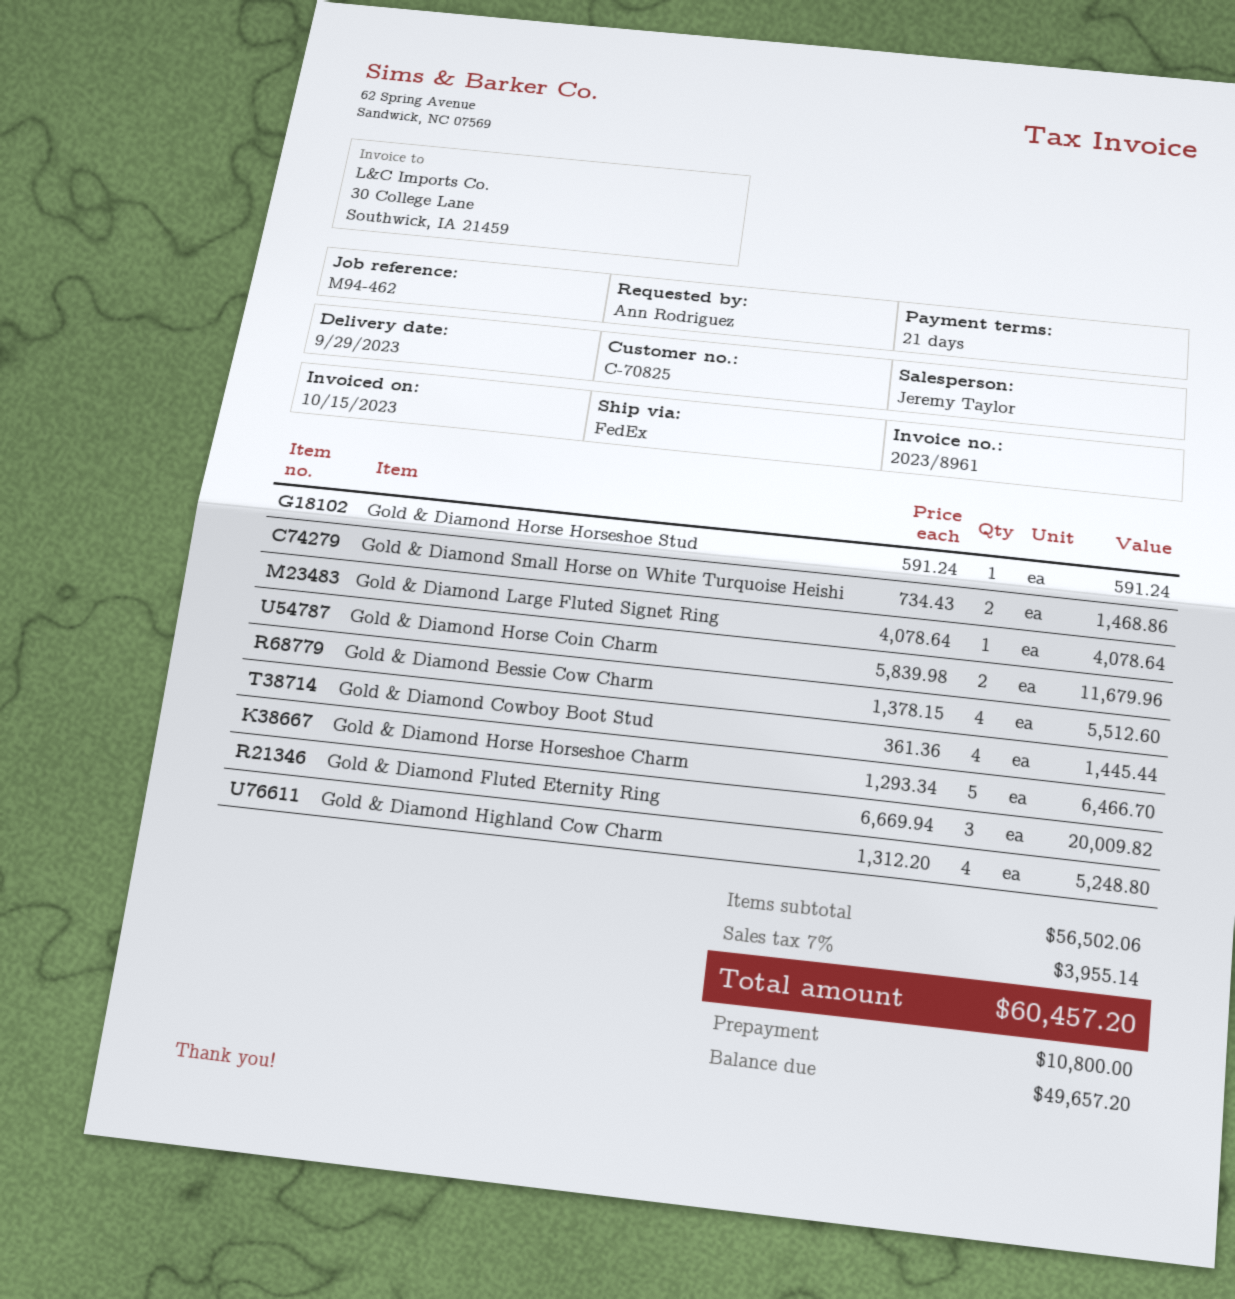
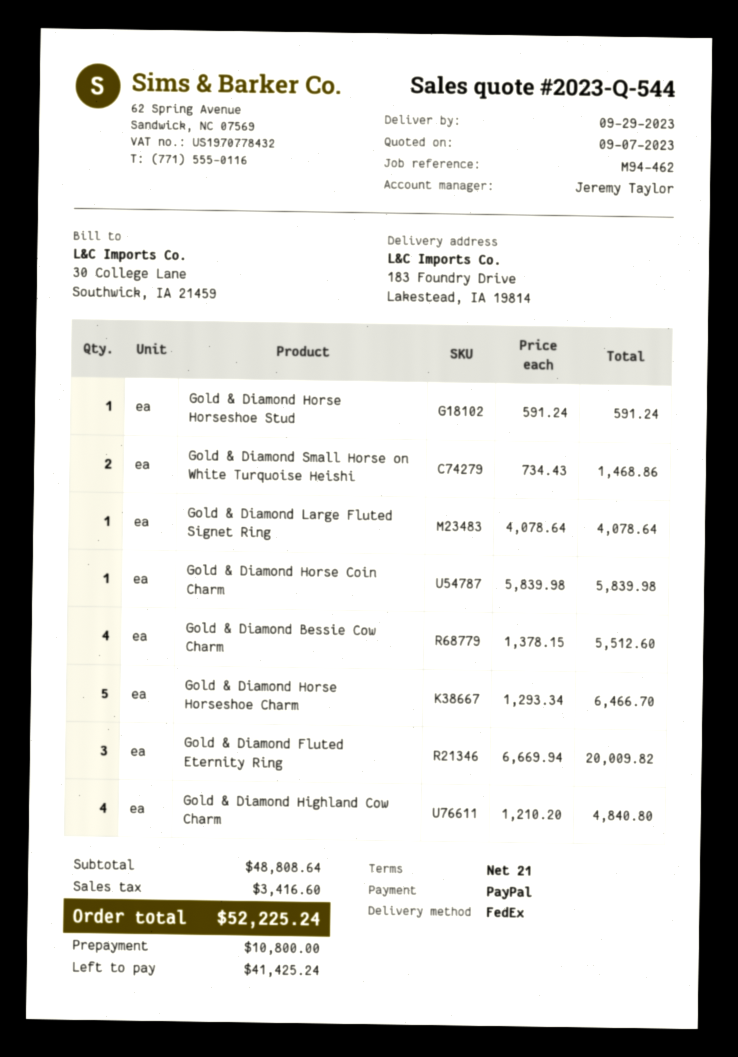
Gold & Diamond Horse Coin Charm: 2 x 5839.98 = 11679.96 -> 1 x 5839.98 = 5839.98
Gold & Diamond Cowboy Boot Stud: 4 x 361.36 = 1445.44 -> none
Gold & Diamond Highland Cow Charm: 4 x 1312.20 = 5248.80 -> 4 x 1210.20 = 4840.80
subtotal: 56502.06 -> 48808.64
tax: 3955.14 -> 3416.60
total: 60457.20 -> 52225.24
balance: 49657.20 -> 41425.24

